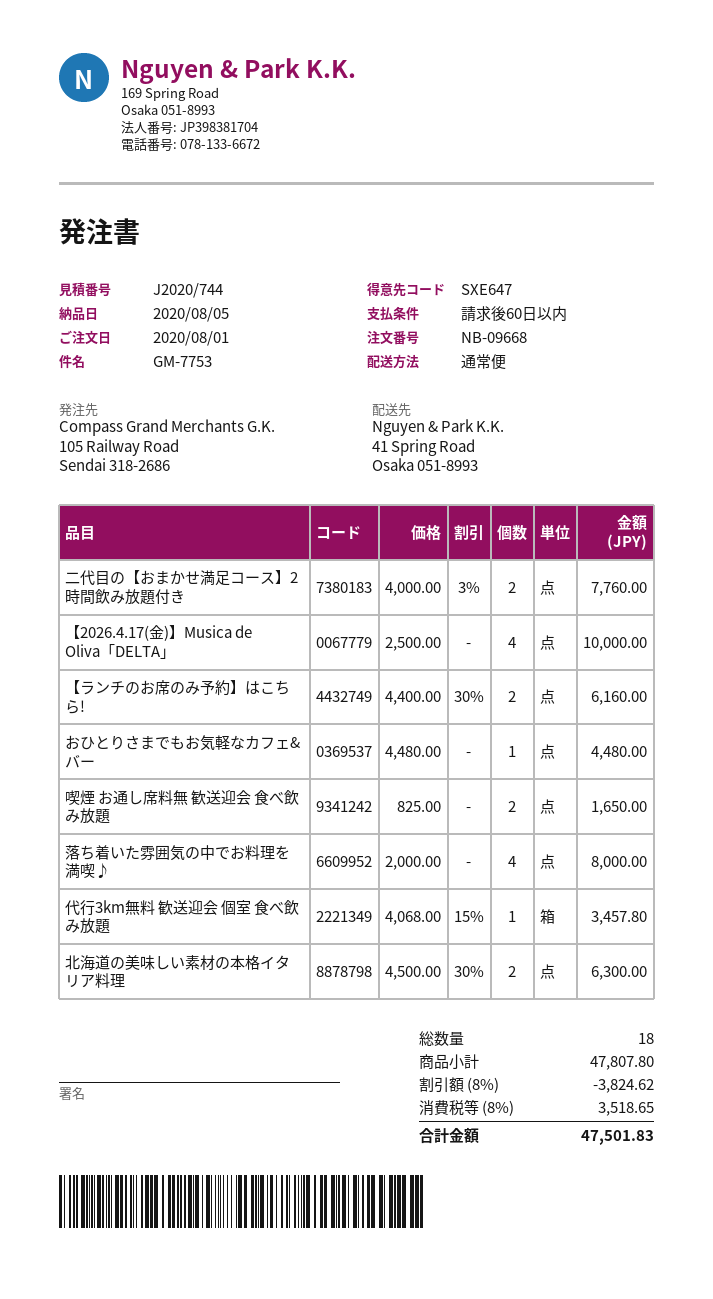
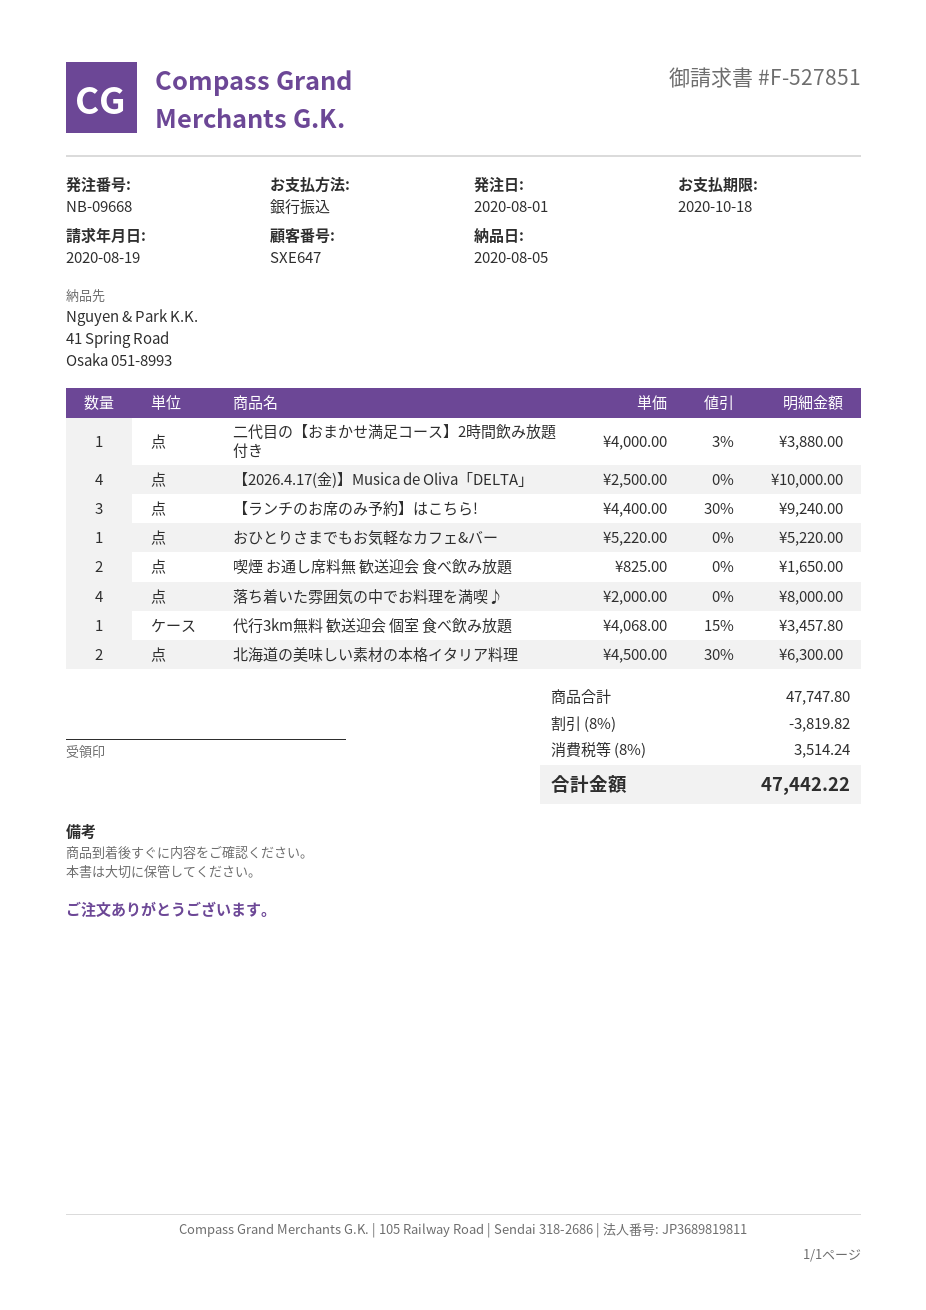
二代目の【おまかせ満足コース】2時間飲み放題付き: 2 x 4000.00 - 3% = 7760.00 -> 1 x 4000.00 - 3% = 3880.00
【ランチのお席のみ予約】はこちら!: 2 x 4400.00 - 30% = 6160.00 -> 3 x 4400.00 - 30% = 9240.00
おひとりさまでもお気軽なカフェ&バー: 1 x 4480.00 = 4480.00 -> 1 x 5220.00 = 5220.00
subtotal: 47807.80 -> 47747.80
discount: 8% = 3824.62 -> 8% = 3819.82
tax: 8% = 3518.65 -> 8% = 3514.24
total: 47501.83 -> 47442.22

